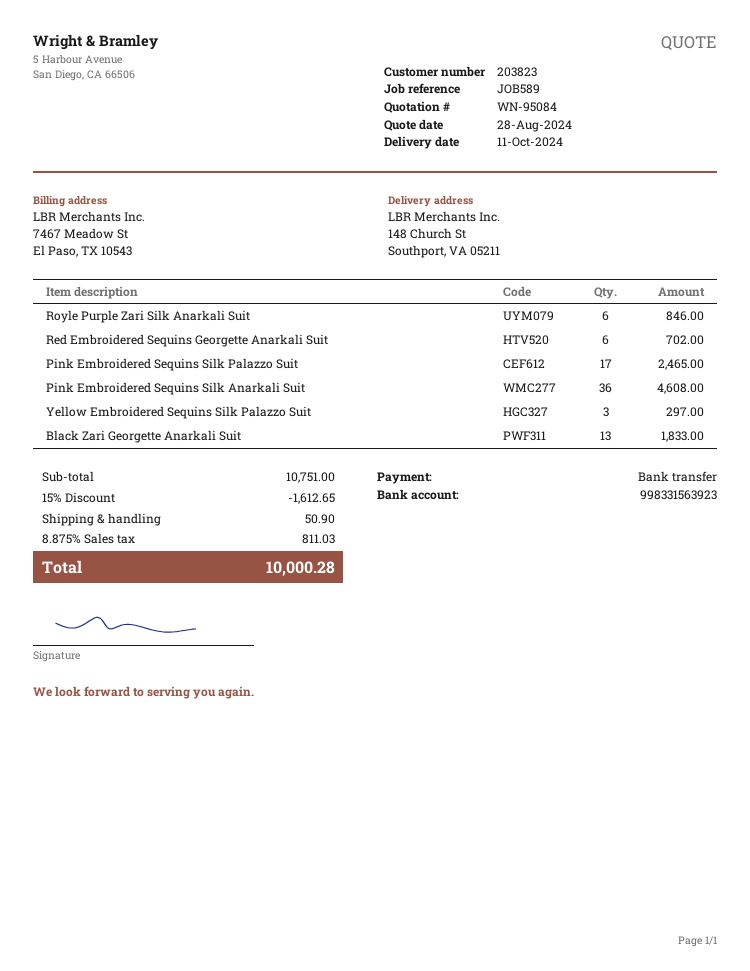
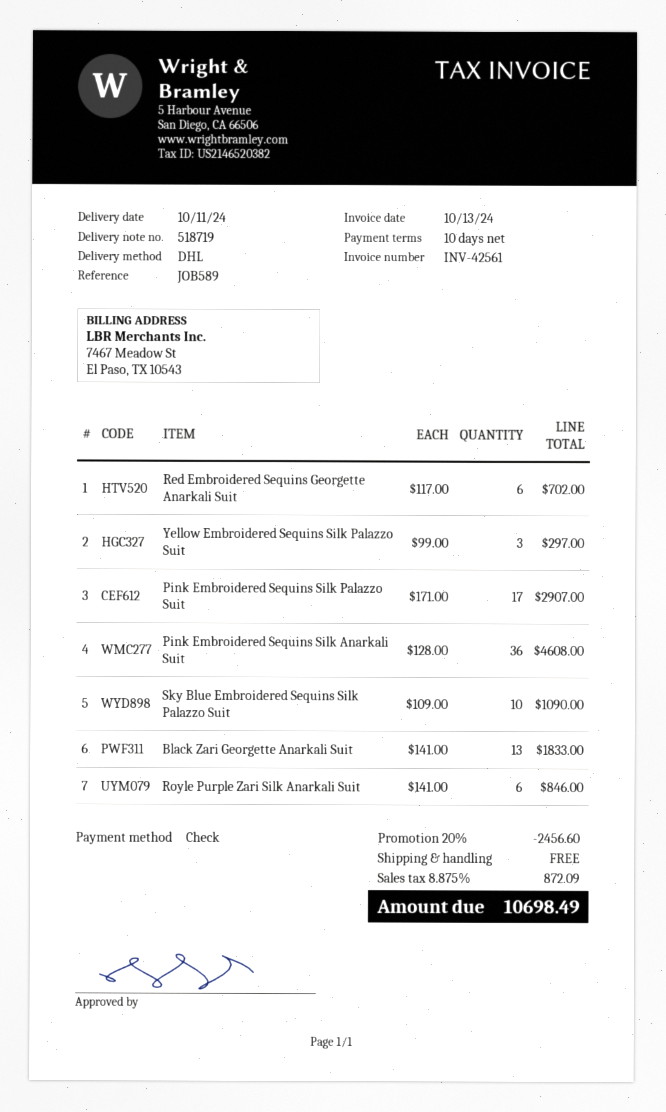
payment method: bank transfer -> cheque
Pink Embroidered Sequins Silk Palazzo Suit: 17 for 2465.00 -> 17 for 2907.00
Sky Blue Embroidered Sequins Silk Palazzo Suit: none -> 10 for 1090.00
discount: 15% = 1612.65 -> 20% = 2456.60
shipping: 50.90 -> 0.00
tax: 8.875% = 811.03 -> 8.875% = 872.09
total: 10000.28 -> 10698.49

